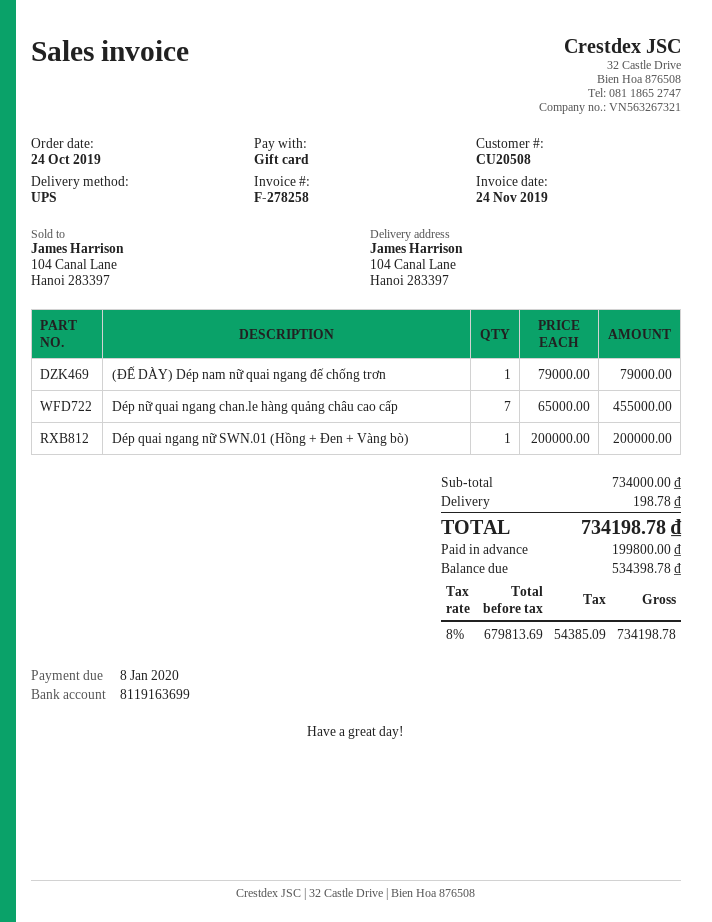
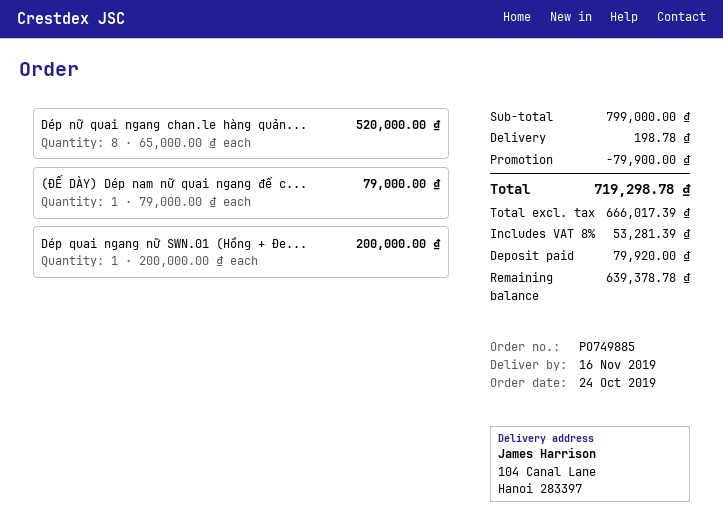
Dép nữ quai ngang chan.le hàng quảng châu cao cấp: 7 x 65000.00 = 455000.00 -> 8 x 65000.00 = 520000.00
subtotal: 734000.00 -> 799000.00
discount: none -> 79900.00
net: 679813.69 -> 666017.39
tax: 8% = 54385.09 -> 8% = 53281.39
total: 734198.78 -> 719298.78
deposit: 199800.00 -> 79920.00
balance: 534398.78 -> 639378.78

